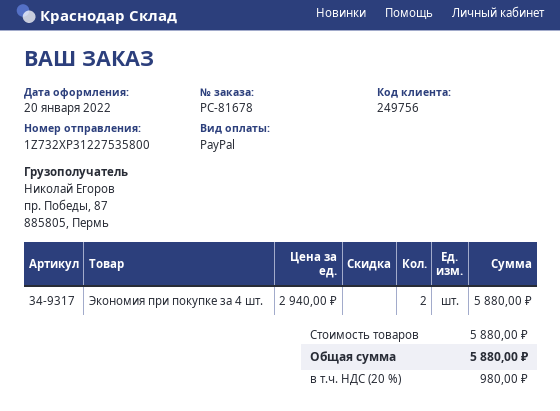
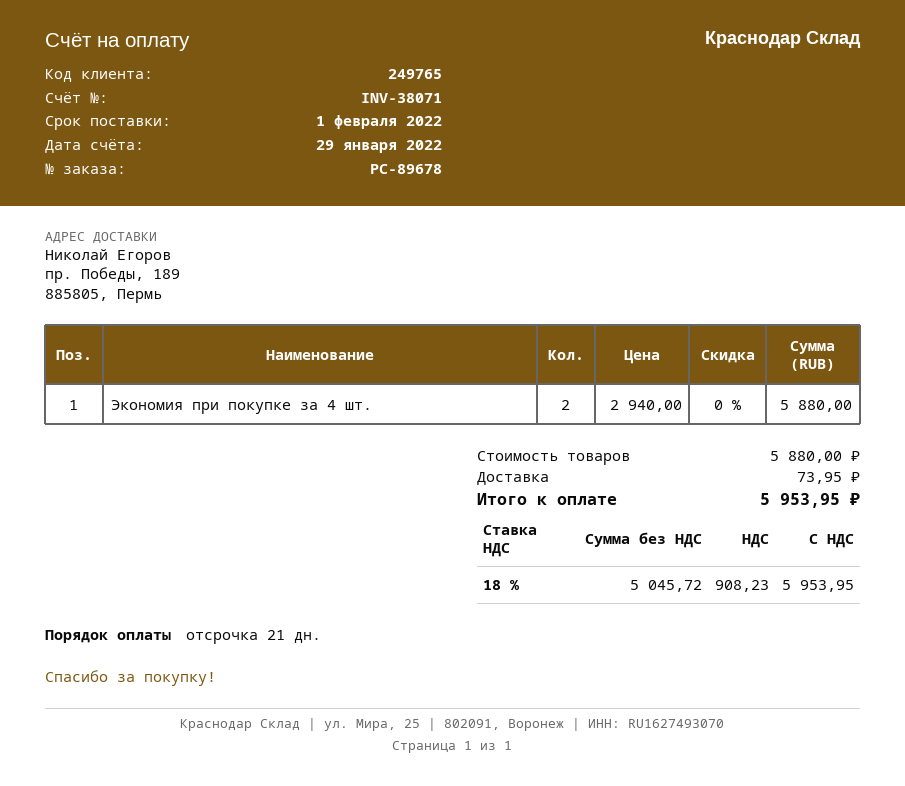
order number: PC-81678 -> PC-89678
customer number: 249756 -> 249765
ship to: пр. Победы, 87, 885805, Пермь -> пр. Победы, 189, 885805, Пермь
shipping: none -> 73.95
tax: 20% = 980.00 -> 18% = 908.23
total: 5880.00 -> 5953.95

